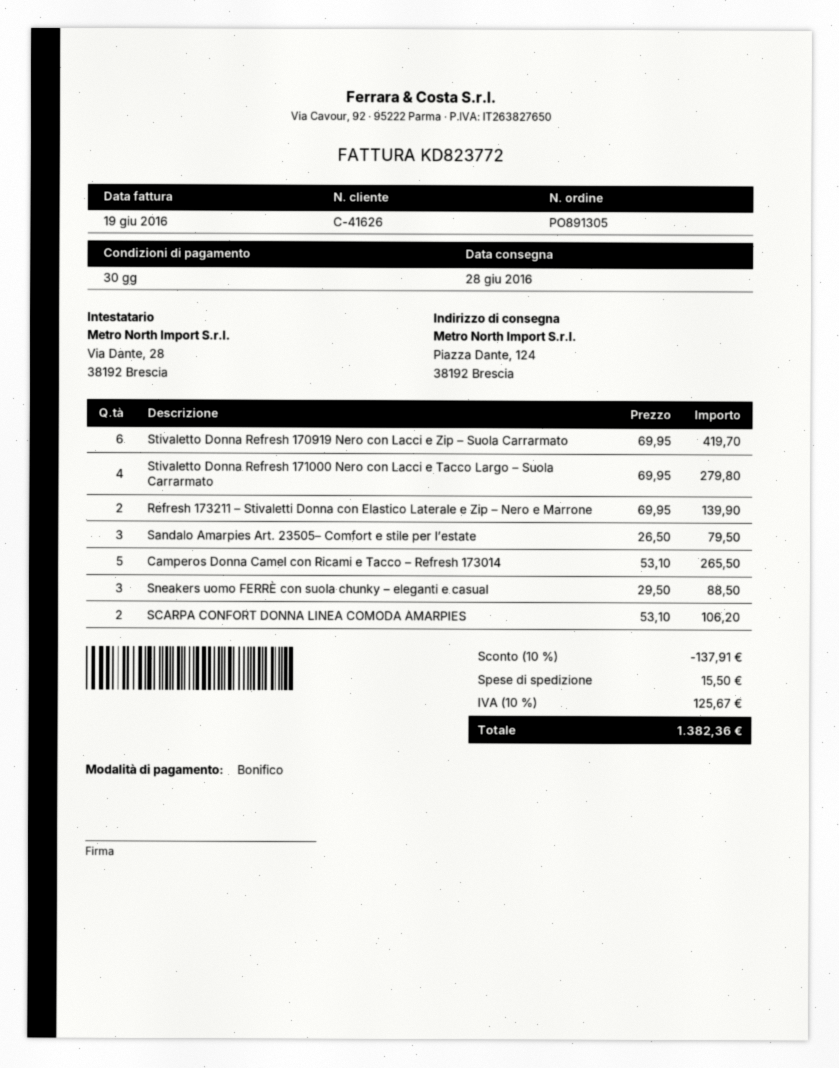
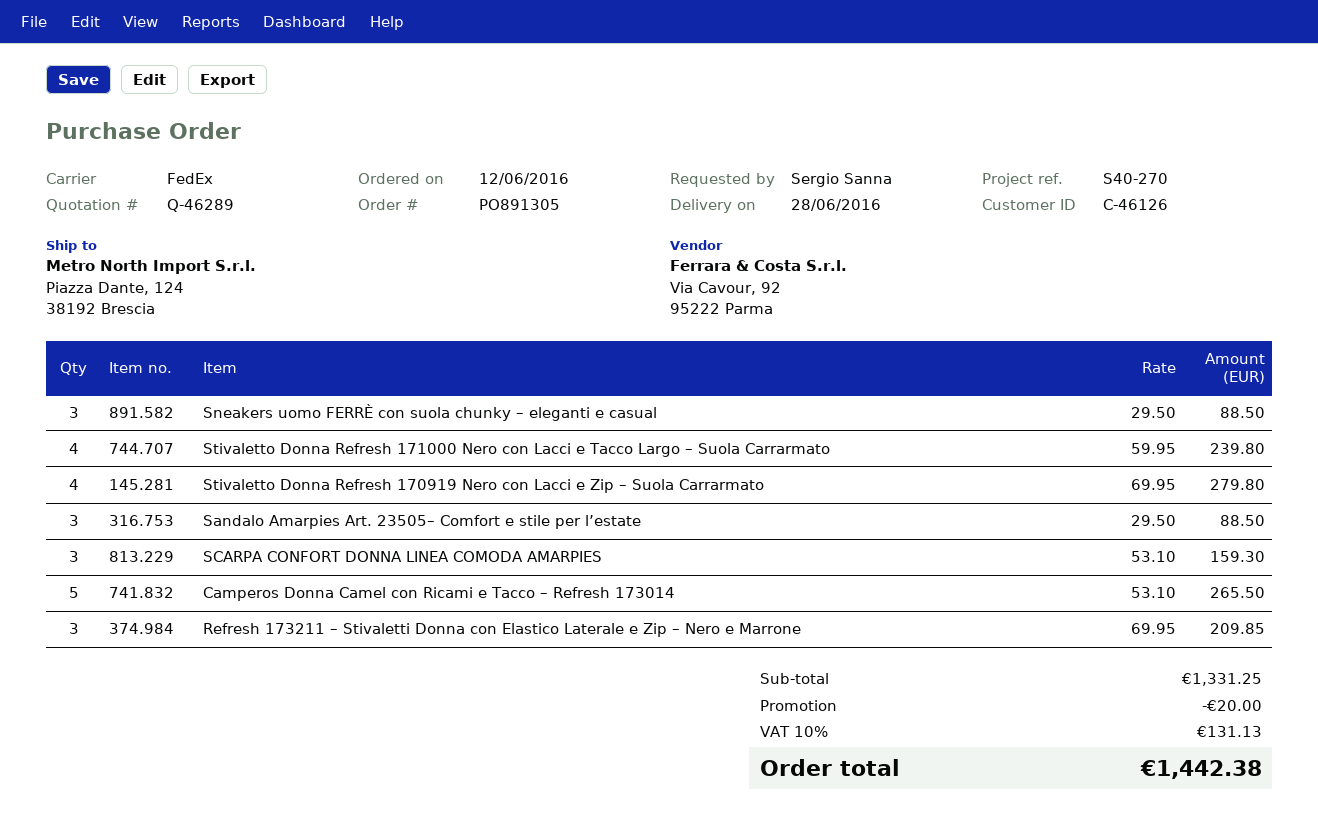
customer number: C-41626 -> C-46126
Stivaletto Donna Refresh 170919 Nero con Lacci e Zip – Suola Carrarmato: 6 x 69.95 = 419.70 -> 4 x 69.95 = 279.80
Stivaletto Donna Refresh 171000 Nero con Lacci e Tacco Largo – Suola Carrarmato: 4 x 69.95 = 279.80 -> 4 x 59.95 = 239.80
Refresh 173211 – Stivaletti Donna con Elastico Laterale e Zip – Nero e Marrone: 2 x 69.95 = 139.90 -> 3 x 69.95 = 209.85
Sandalo Amarpies Art. 23505– Comfort e stile per l’estate: 3 x 26.50 = 79.50 -> 3 x 29.50 = 88.50
SCARPA CONFORT DONNA LINEA COMODA AMARPIES: 2 x 53.10 = 106.20 -> 3 x 53.10 = 159.30
discount: 137.91 -> 20.00
shipping: 15.50 -> none
tax: 10% = 125.67 -> 10% = 131.13
total: 1382.36 -> 1442.38

